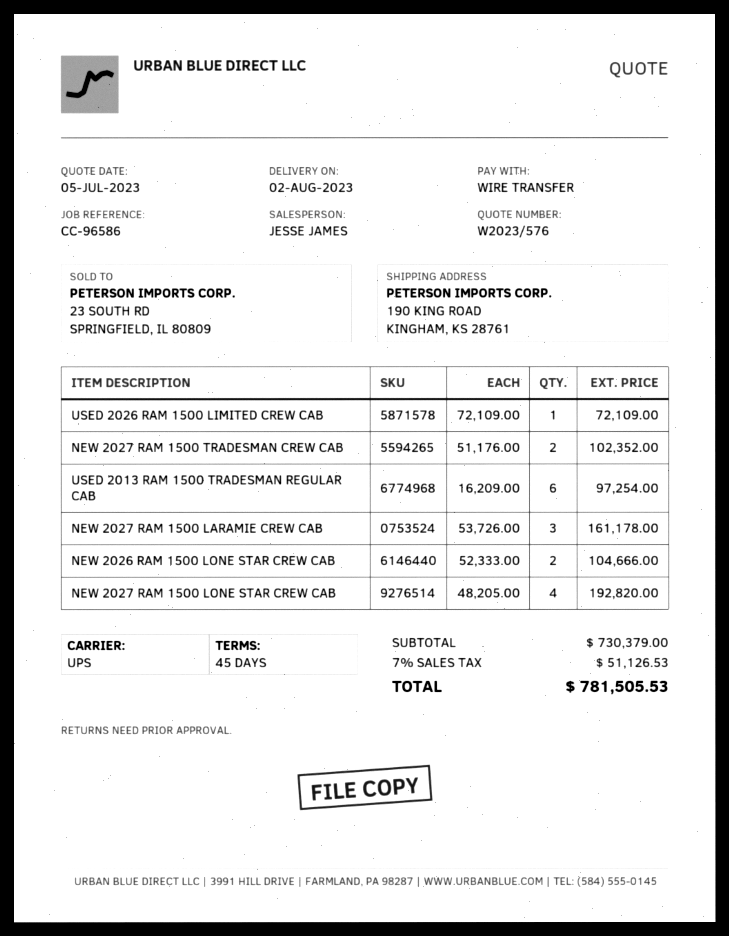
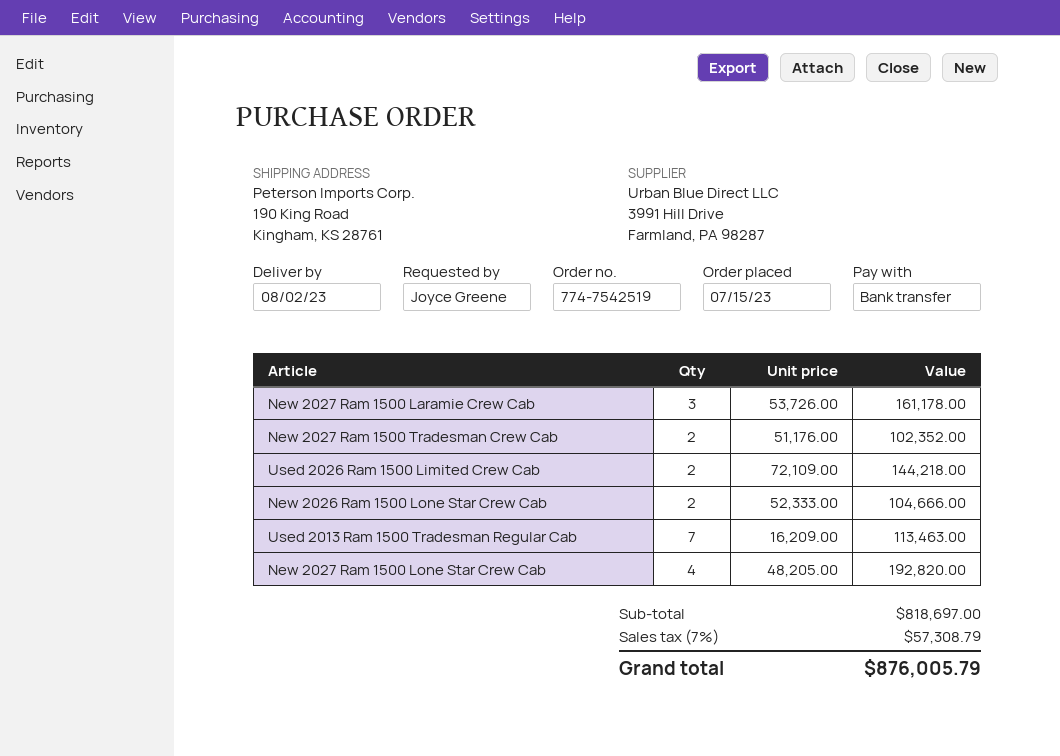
USED 2026 RAM 1500 LIMITED CREW CAB: 1 x 72109.00 = 72109.00 -> 2 x 72109.00 = 144218.00
USED 2013 RAM 1500 TRADESMAN REGULAR CAB: 6 x 16209.00 = 97254.00 -> 7 x 16209.00 = 113463.00
subtotal: 730379.00 -> 818697.00
tax: 7% = 51126.53 -> 7% = 57308.79
total: 781505.53 -> 876005.79

